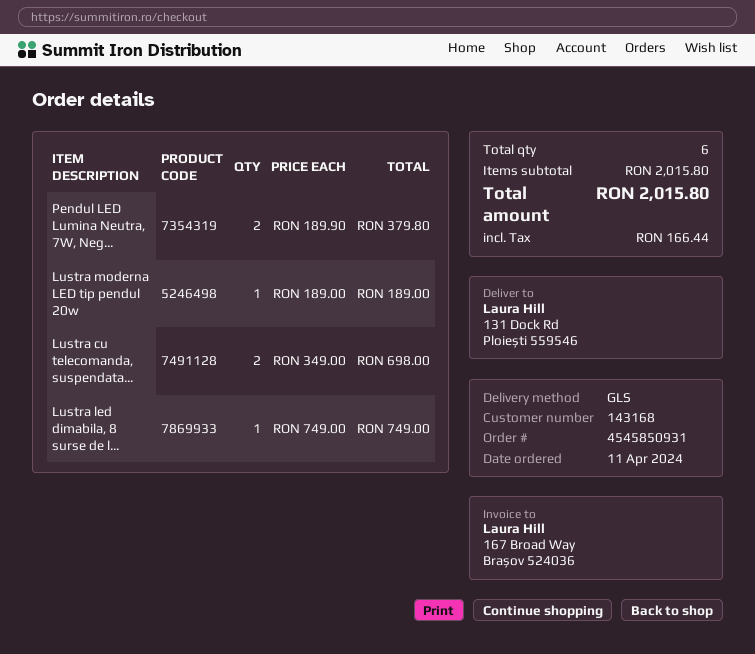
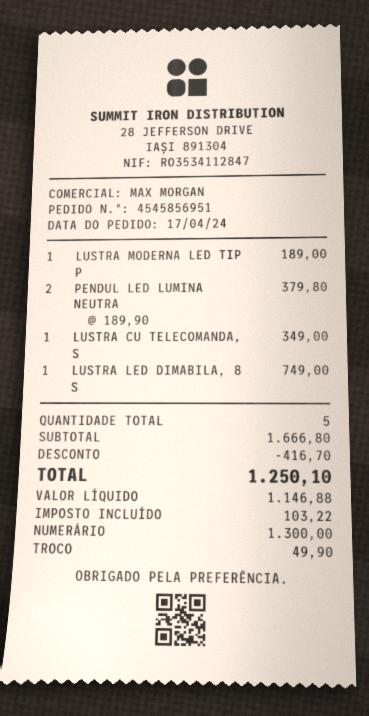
order number: 4545850931 -> 4545856951
order date: 2024-04-11 -> 2024-04-17
Lustra cu telecomanda, suspendata...: 2 x 349.00 = 698.00 -> 1 x 349.00 = 349.00
total quantity: 6 -> 5
subtotal: 2015.80 -> 1666.80
discount: none -> 416.70
tax: 166.44 -> 103.22
total: 2015.80 -> 1250.10

